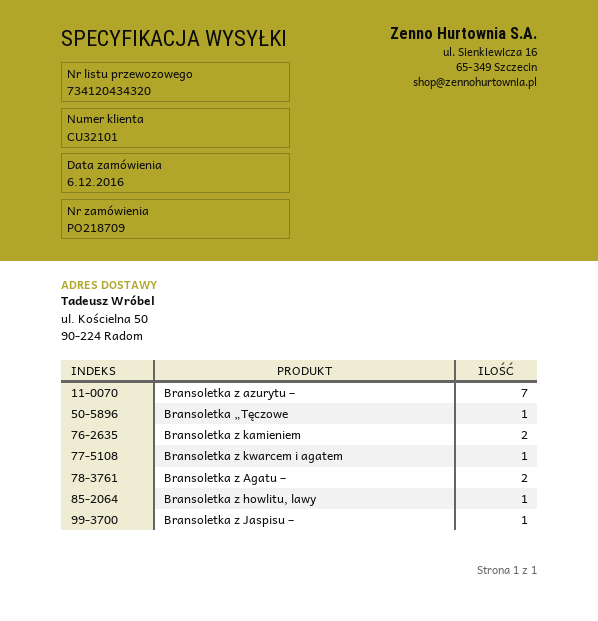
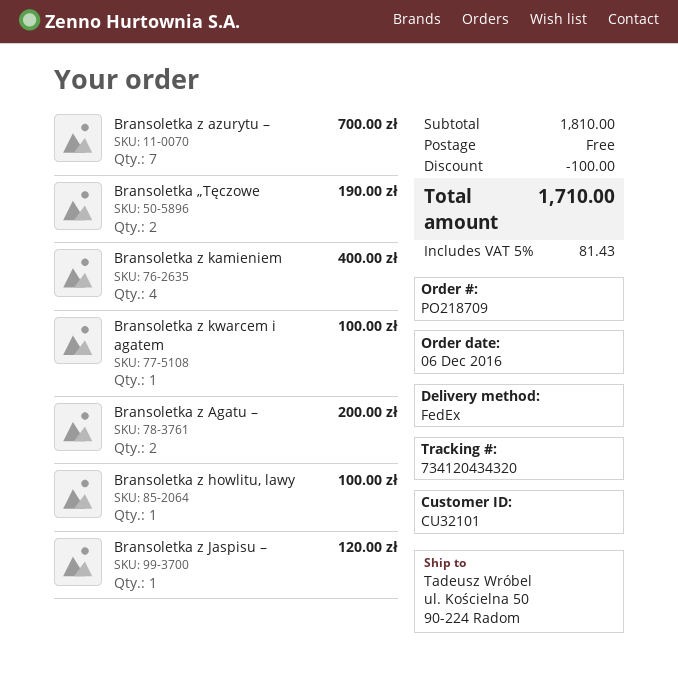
Bransoletka „Tęczowe: 1 -> 2
Bransoletka z kamieniem: 2 -> 4

